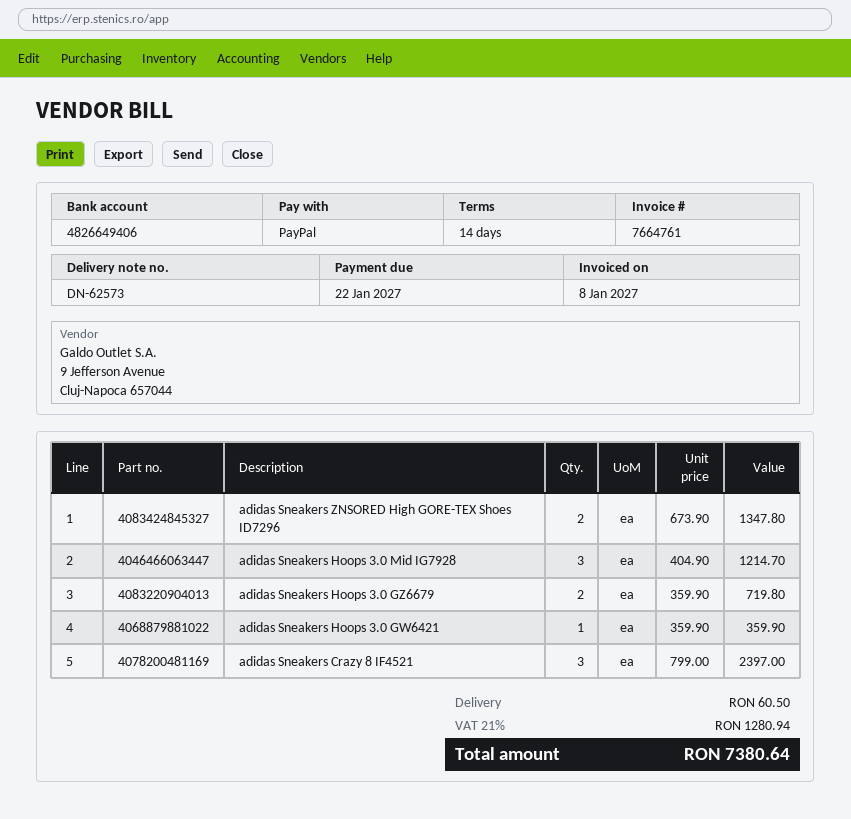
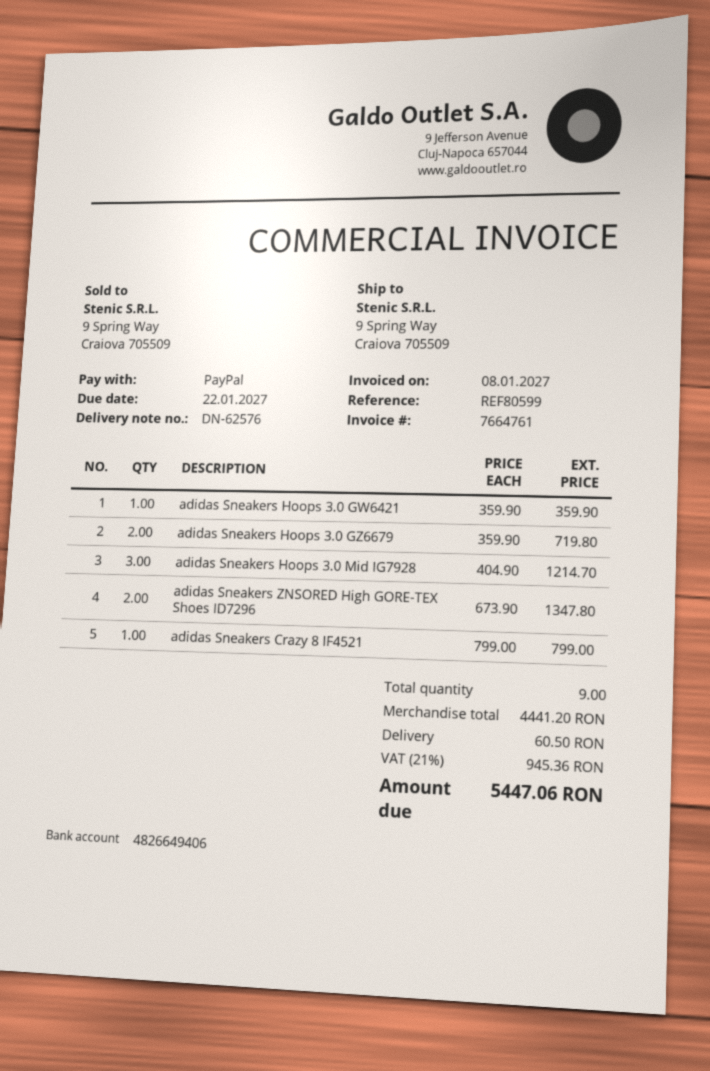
delivery note number: DN-62573 -> DN-62576
adidas Sneakers Crazy 8 IF4521: 3 x 799.00 = 2397.00 -> 1 x 799.00 = 799.00
tax: 21% = 1280.94 -> 21% = 945.36
total: 7380.64 -> 5447.06

